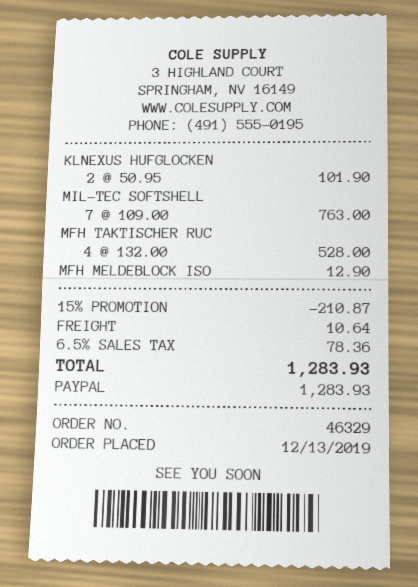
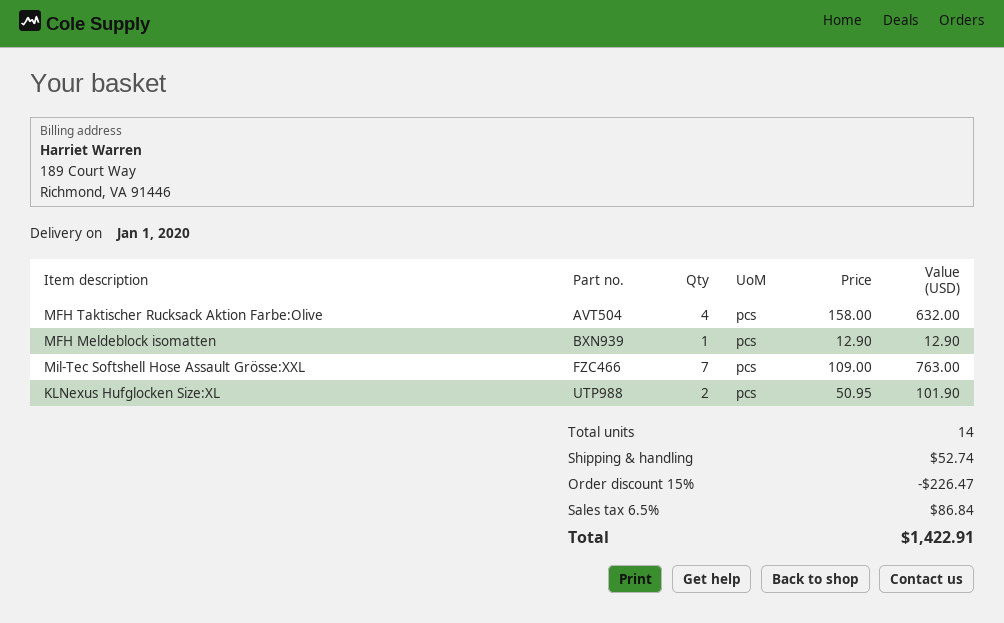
MFH TAKTISCHER RUC: 4 x 132.00 = 528.00 -> 4 x 158.00 = 632.00
discount: 15% = 210.87 -> 15% = 226.47
shipping: 10.64 -> 52.74
tax: 6.5% = 78.36 -> 6.5% = 86.84
total: 1283.93 -> 1422.91

